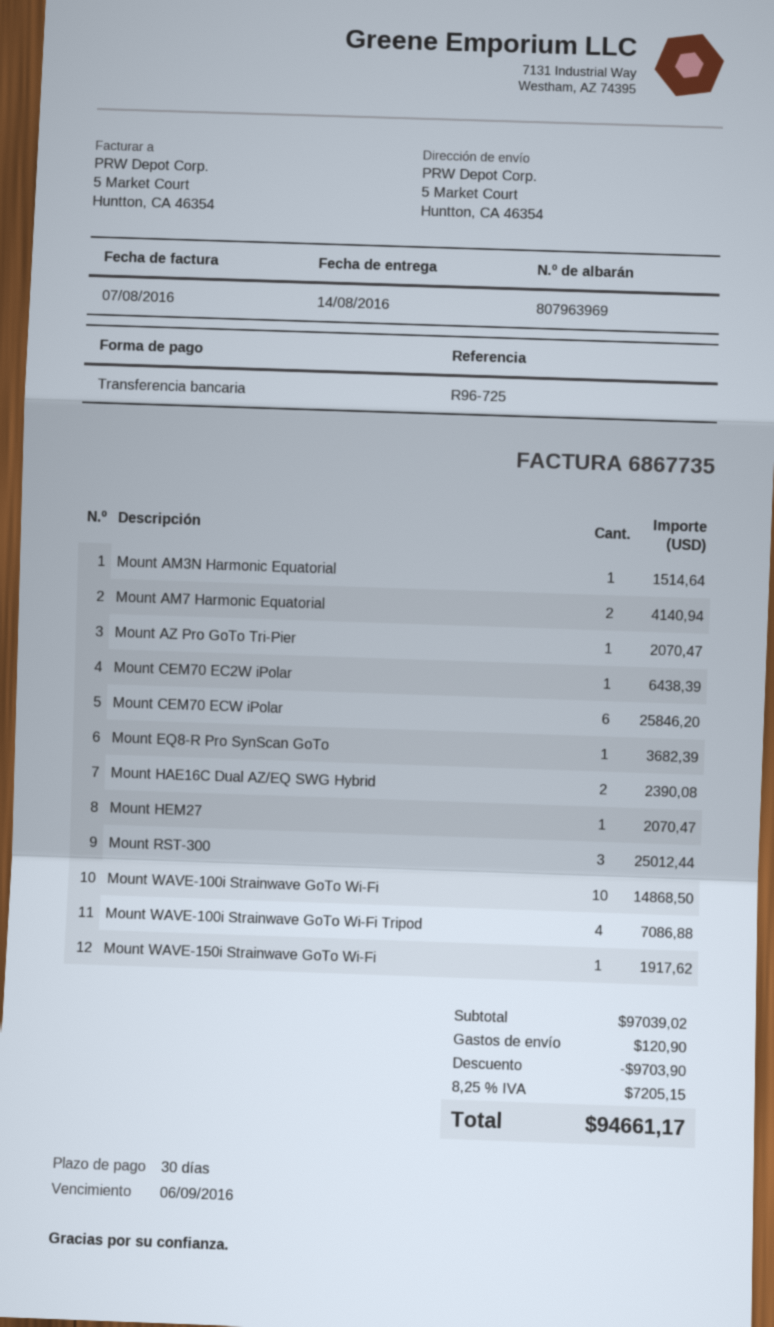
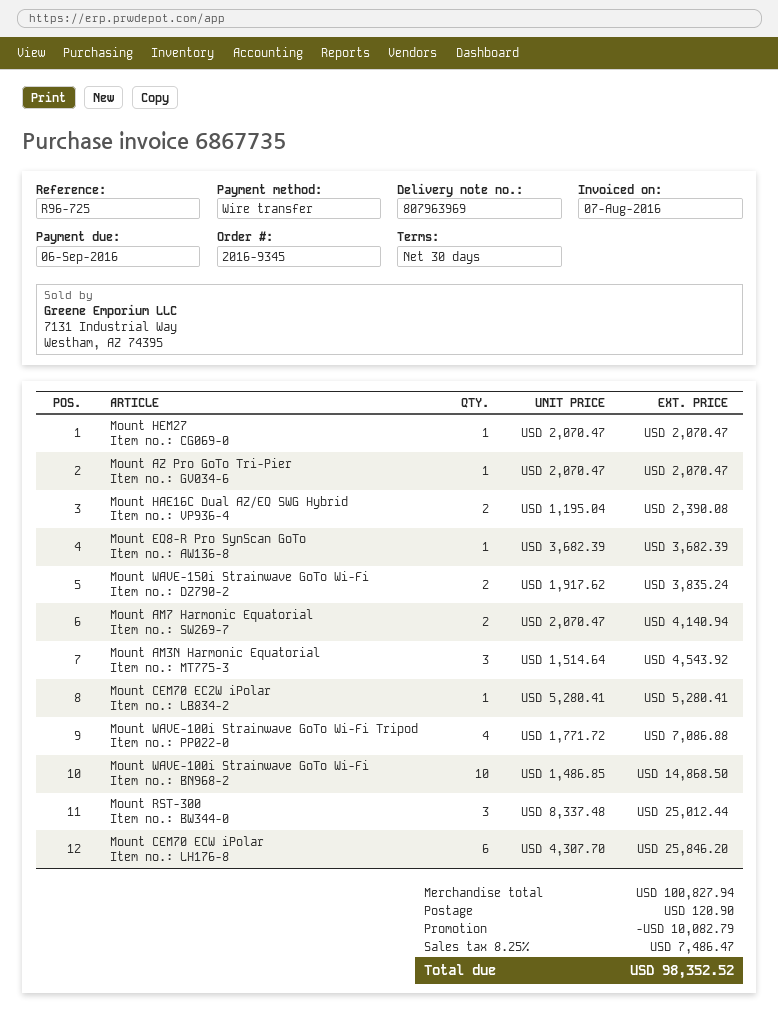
Mount AM3N Harmonic Equatorial: 1 for 1514.64 -> 3 for 4543.92
Mount CEM70 EC2W iPolar: 1 for 6438.39 -> 1 for 5280.41
Mount WAVE-150i Strainwave GoTo Wi-Fi: 1 for 1917.62 -> 2 for 3835.24
subtotal: 97039.02 -> 100827.94
discount: 9703.90 -> 10082.79
tax: 8.25% = 7205.15 -> 8.25% = 7486.47
total: 94661.17 -> 98352.52

